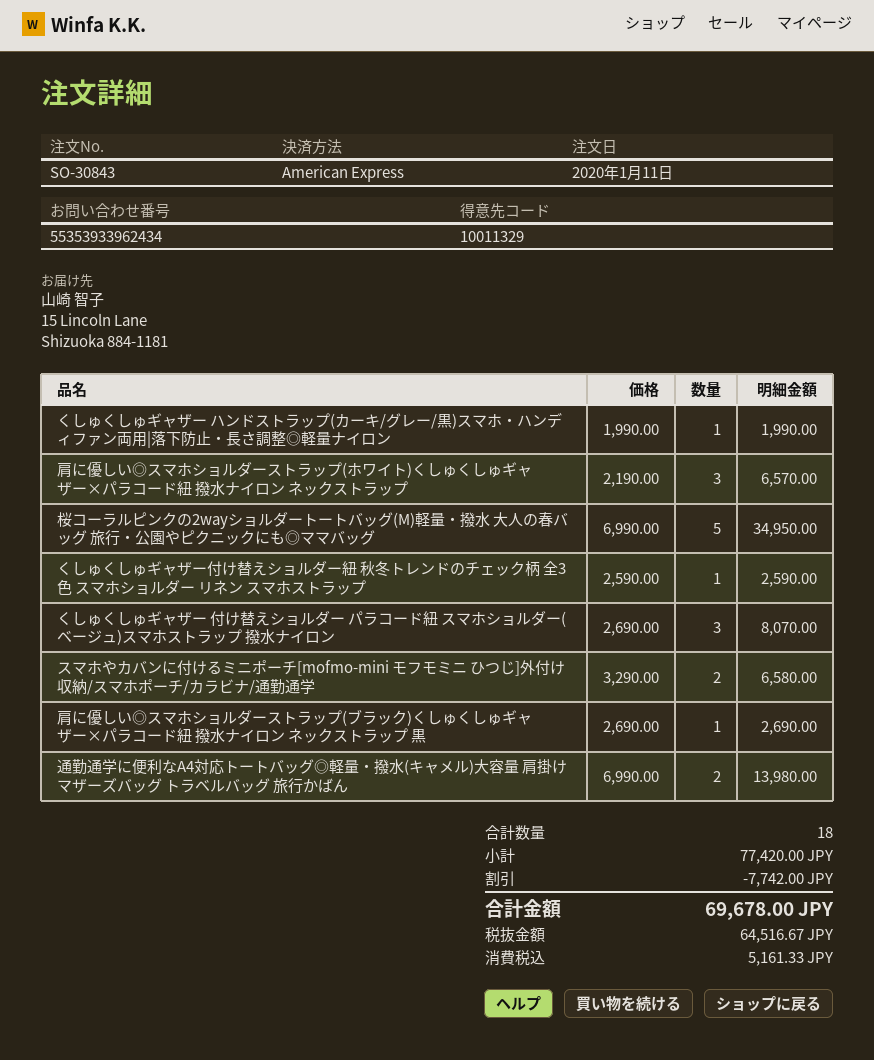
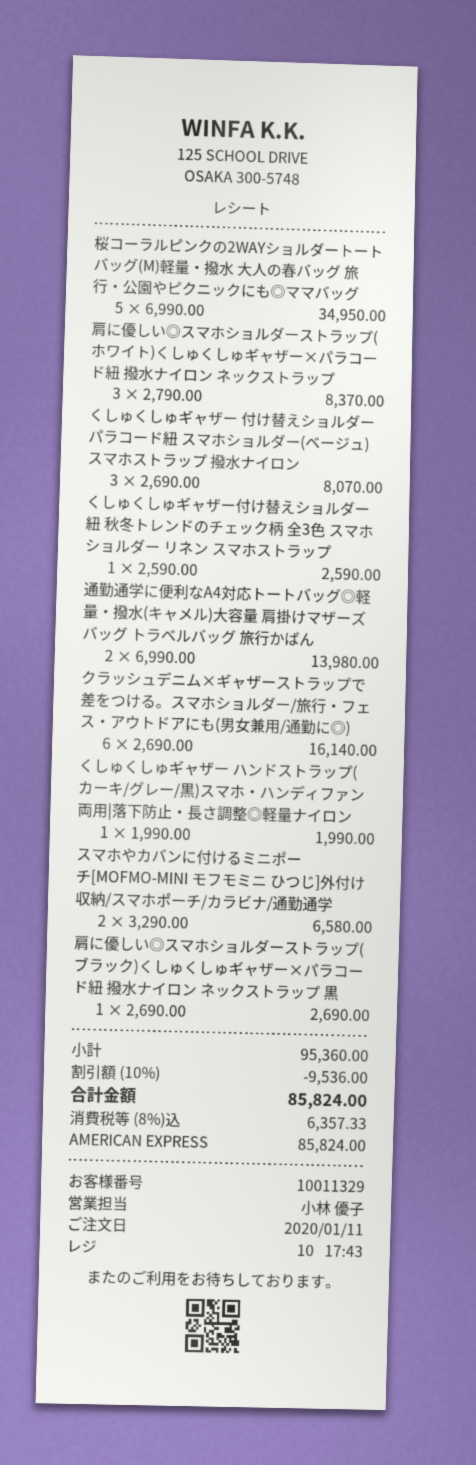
肩に優しい◎スマホショルダーストラップ(ホワイト)くしゅくしゅギャザー×パラコード紐 撥水ナイロン ネックストラップ: 3 x 2190.00 = 6570.00 -> 3 x 2790.00 = 8370.00
クラッシュデニム×ギャザーストラップで差をつける。スマホショルダー/旅行・フェス・アウトドアにも(男女兼用/通勤に◎): none -> 6 x 2690.00 = 16140.00
subtotal: 77420.00 -> 95360.00
discount: 7742.00 -> 9536.00
tax: 5161.33 -> 6357.33
total: 69678.00 -> 85824.00

